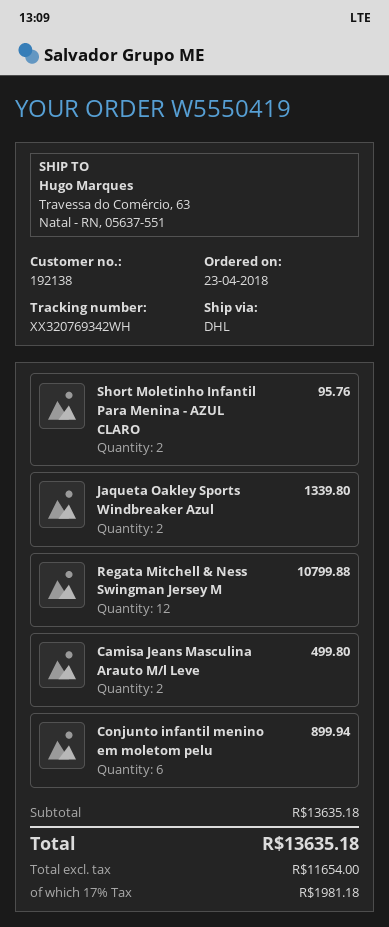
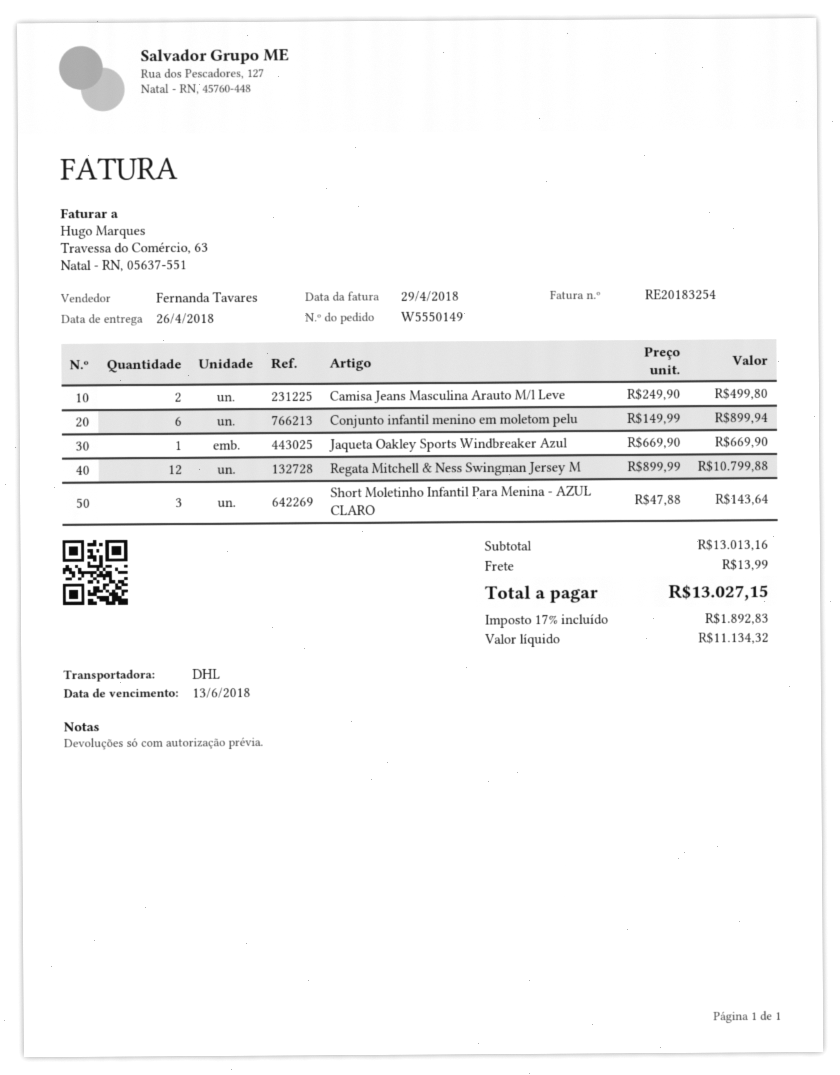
order number: W5550419 -> W5550149
Short Moletinho Infantil Para Menina - AZUL CLARO: 2 for 95.76 -> 3 for 143.64
Jaqueta Oakley Sports Windbreaker Azul: 2 for 1339.80 -> 1 for 669.90
subtotal: 13635.18 -> 13013.16
shipping: none -> 13.99
net: 11654.00 -> 11134.32
tax: 17% = 1981.18 -> 17% = 1892.83
total: 13635.18 -> 13027.15

